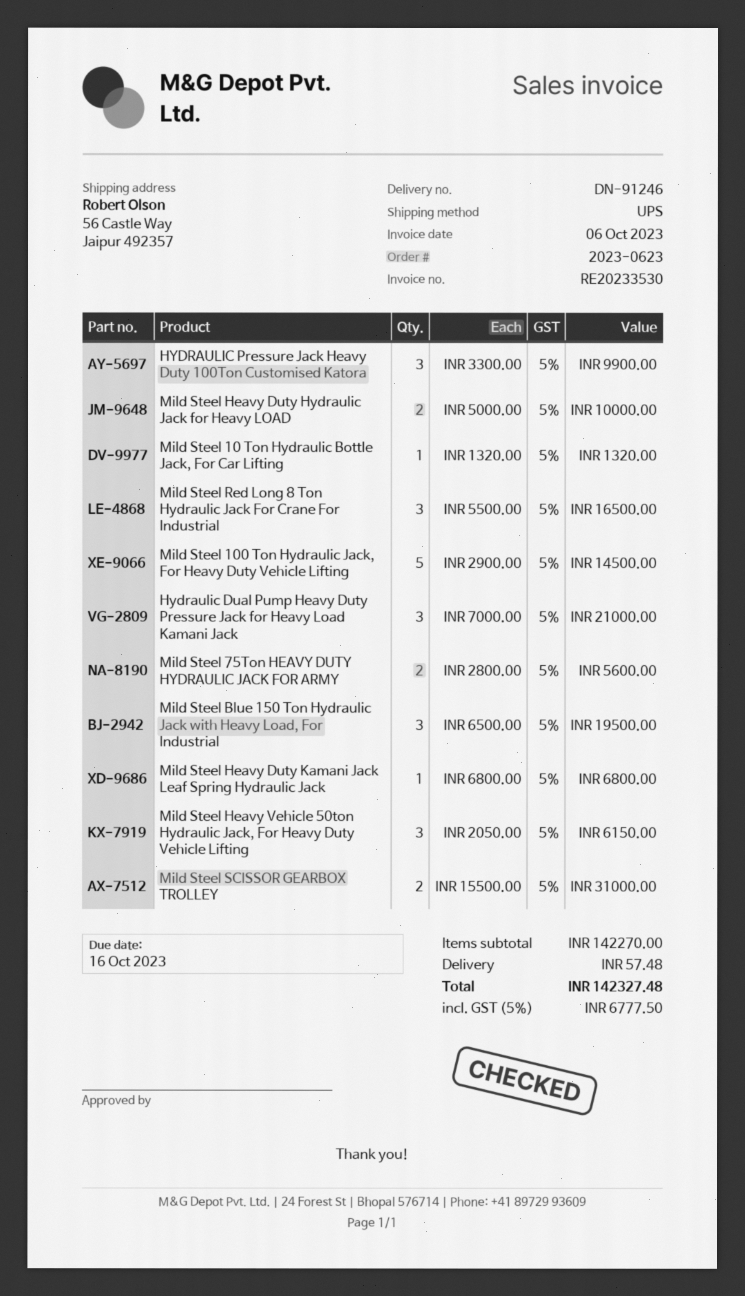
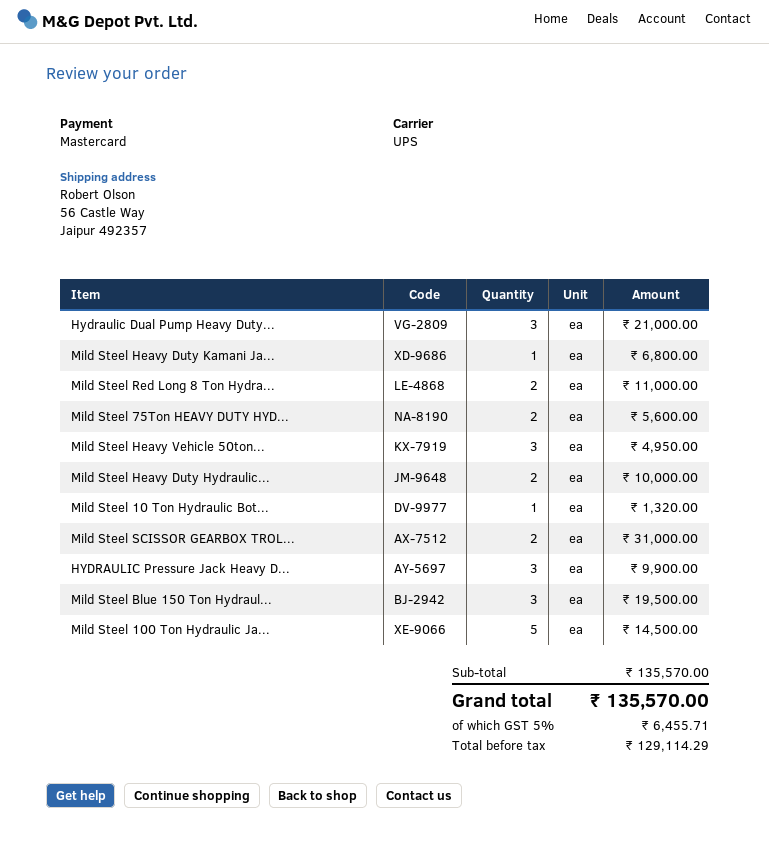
Mild Steel Red Long 8 Ton Hydraulic Jack For Crane For Industrial: 3 for 16500.00 -> 2 for 11000.00
Mild Steel Heavy Vehicle 50ton Hydraulic Jack, For Heavy Duty Vehicle Lifting: 3 for 6150.00 -> 3 for 4950.00
subtotal: 142270.00 -> 135570.00
shipping: 57.48 -> none
tax: 5% = 6777.50 -> 5% = 6455.71
total: 142327.48 -> 135570.00

